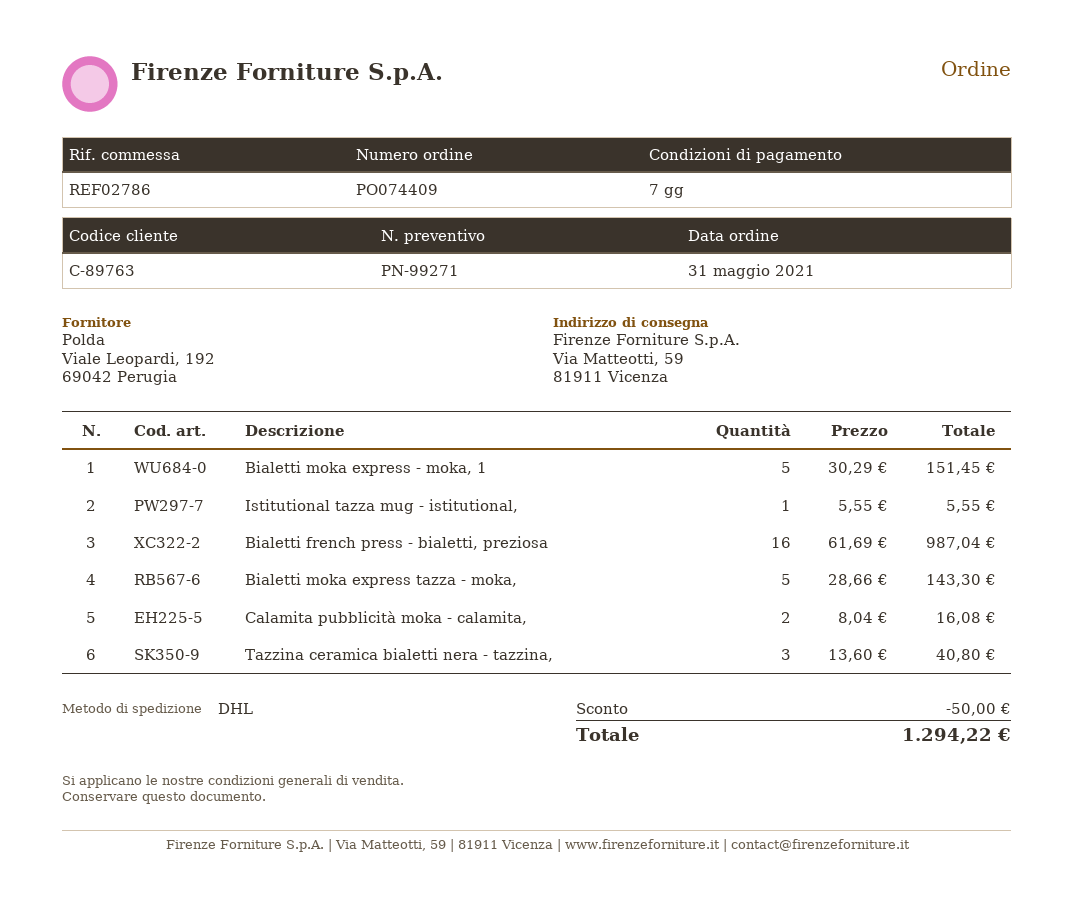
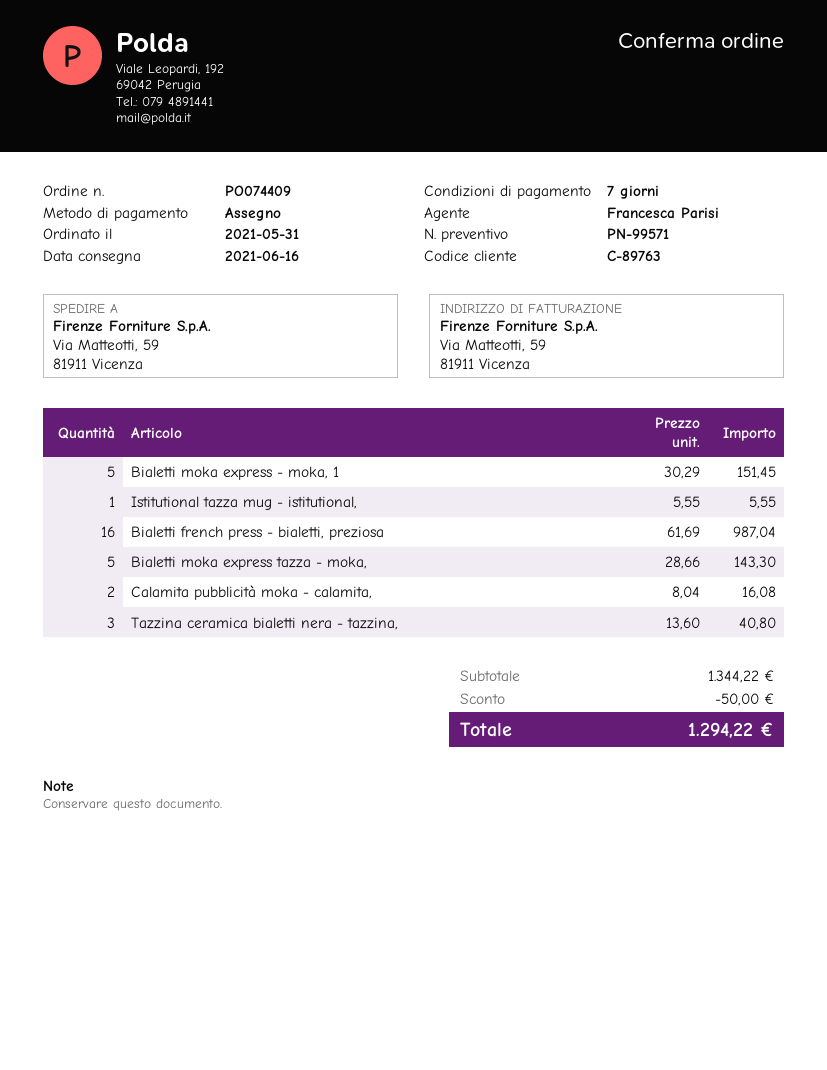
quote number: PN-99271 -> PN-99571

